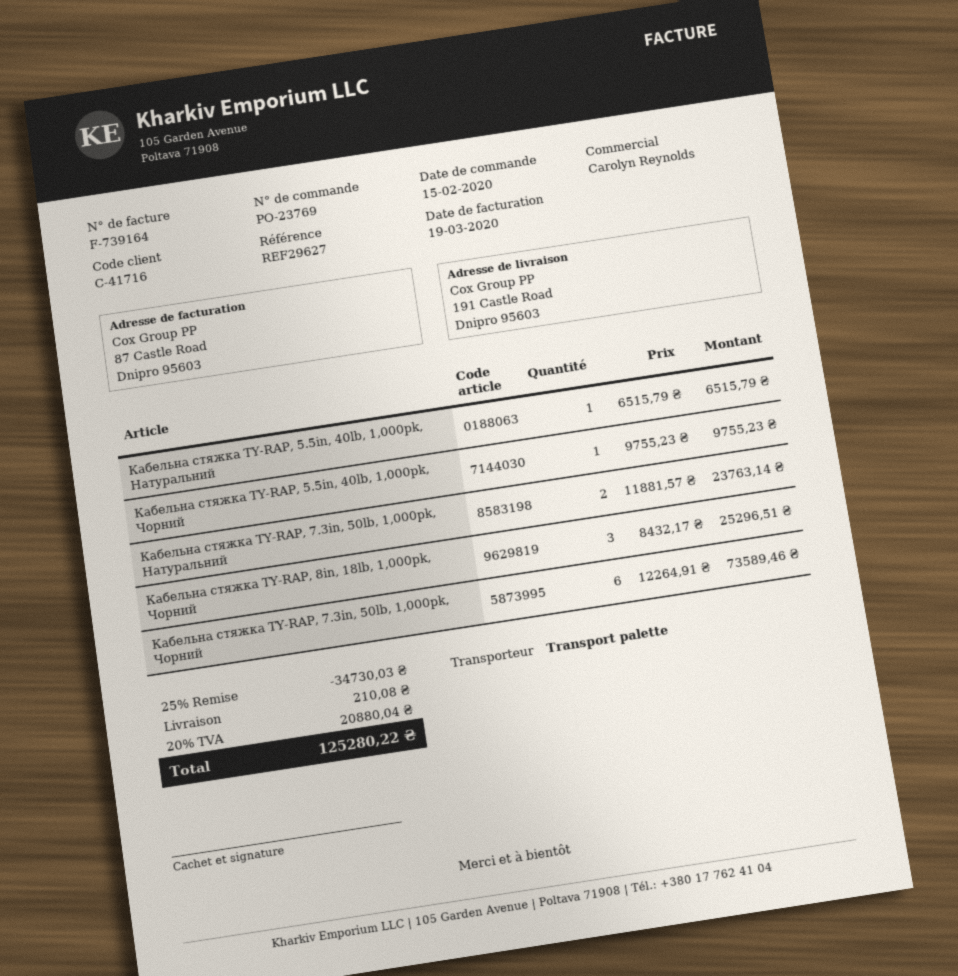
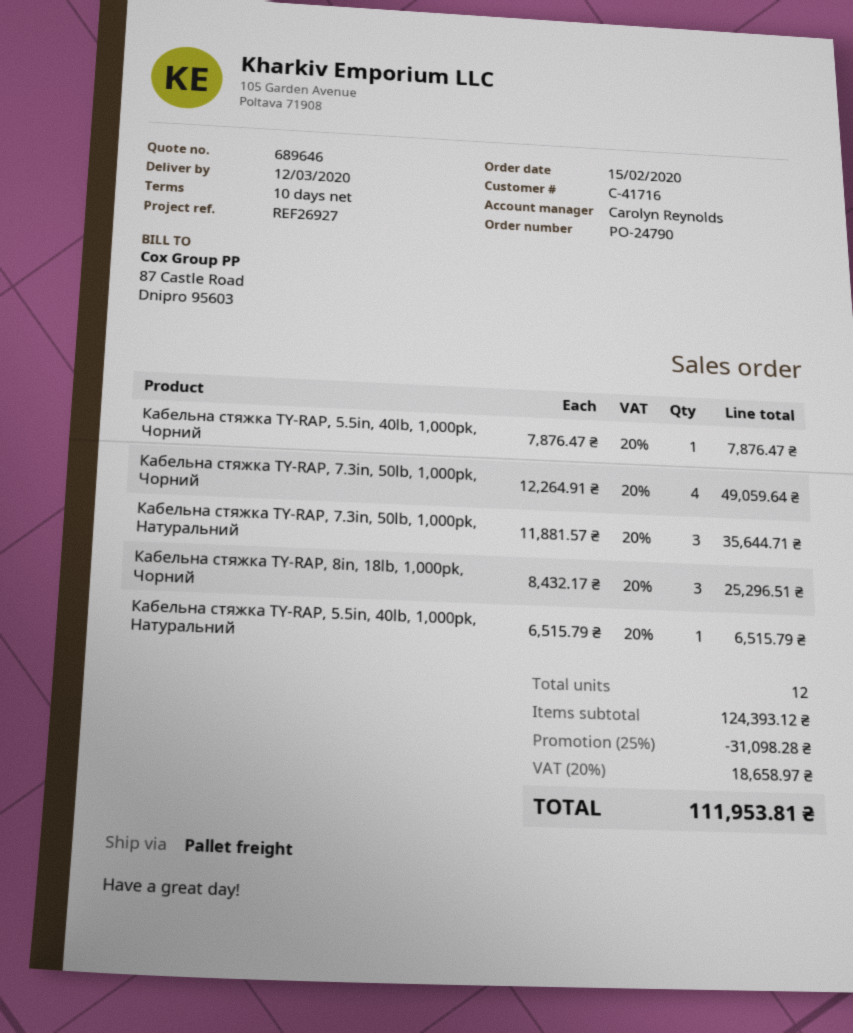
order number: PO-23769 -> PO-24790
reference: REF29627 -> REF26927
Кабельна стяжка TY-RAP, 5.5in, 40lb, 1,000pk, Чорний: 1 x 9755.23 = 9755.23 -> 1 x 7876.47 = 7876.47
Кабельна стяжка TY-RAP, 7.3in, 50lb, 1,000pk, Натуральний: 2 x 11881.57 = 23763.14 -> 3 x 11881.57 = 35644.71
Кабельна стяжка TY-RAP, 7.3in, 50lb, 1,000pk, Чорний: 6 x 12264.91 = 73589.46 -> 4 x 12264.91 = 49059.64
discount: 25% = 34730.03 -> 25% = 31098.28
shipping: 210.08 -> none
tax: 20% = 20880.04 -> 20% = 18658.97
total: 125280.22 -> 111953.81

